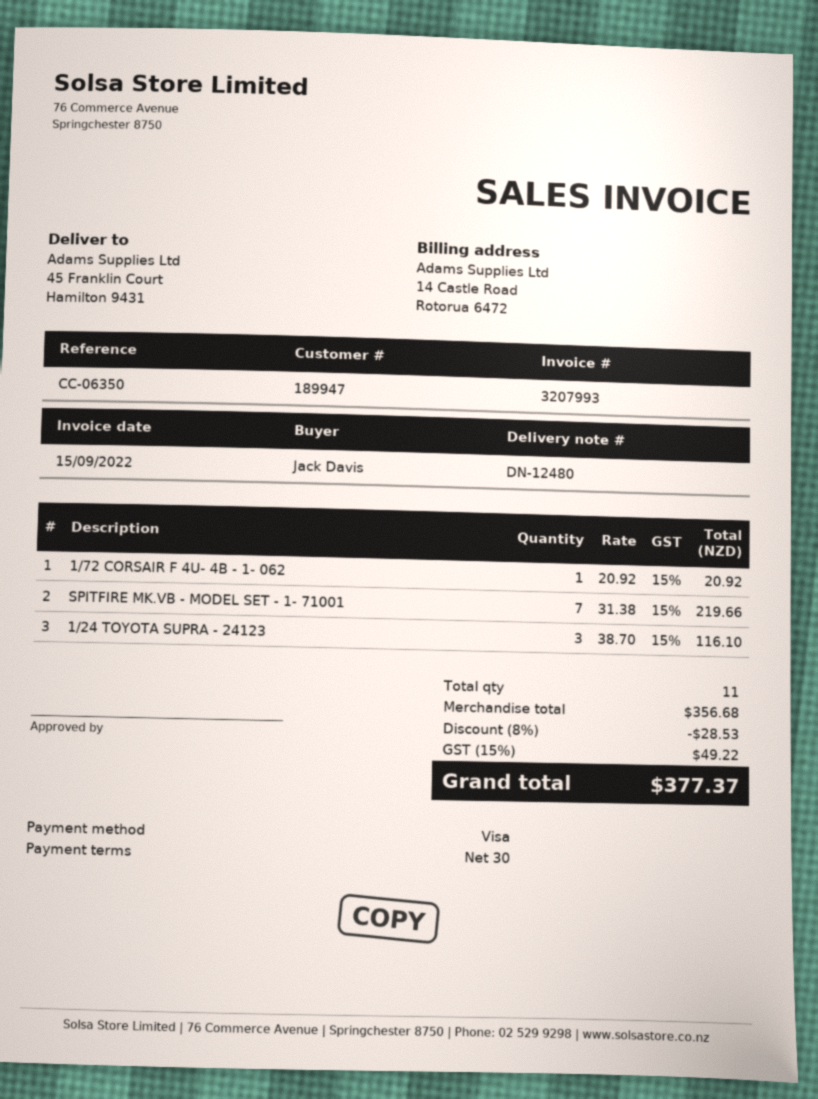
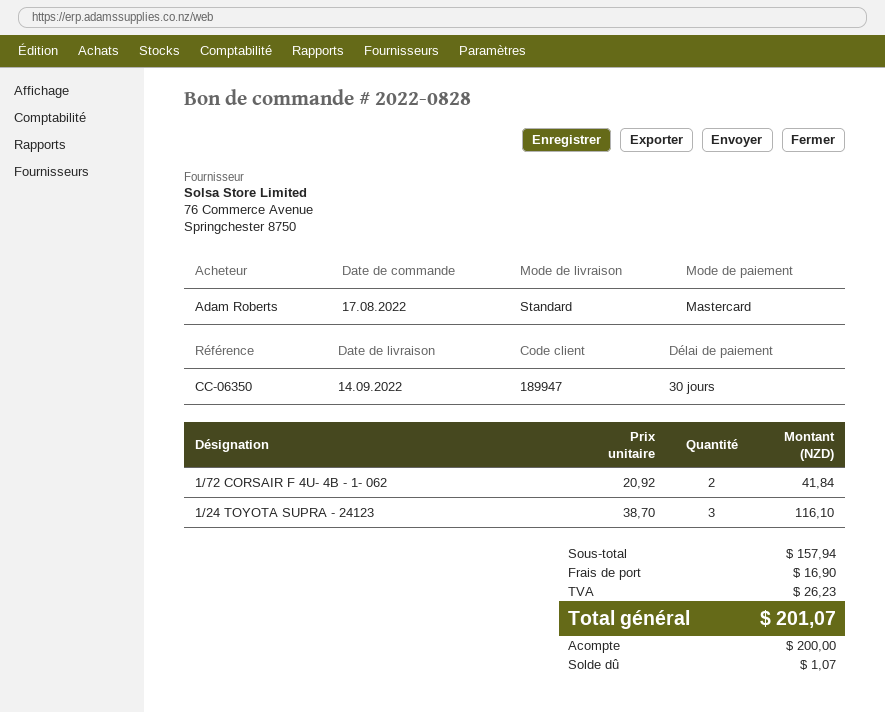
ordered by: Jack Davis -> Adam Roberts
payment method: Visa -> Mastercard
1/72 CORSAIR F 4U- 4B - 1- 062: 1 x 20.92 = 20.92 -> 2 x 20.92 = 41.84
SPITFIRE MK.VB - MODEL SET - 1- 71001: 7 x 31.38 = 219.66 -> none
subtotal: 356.68 -> 157.94
discount: 8% = 28.53 -> none
shipping: none -> 16.90
tax: 49.22 -> 26.23
total: 377.37 -> 201.07

